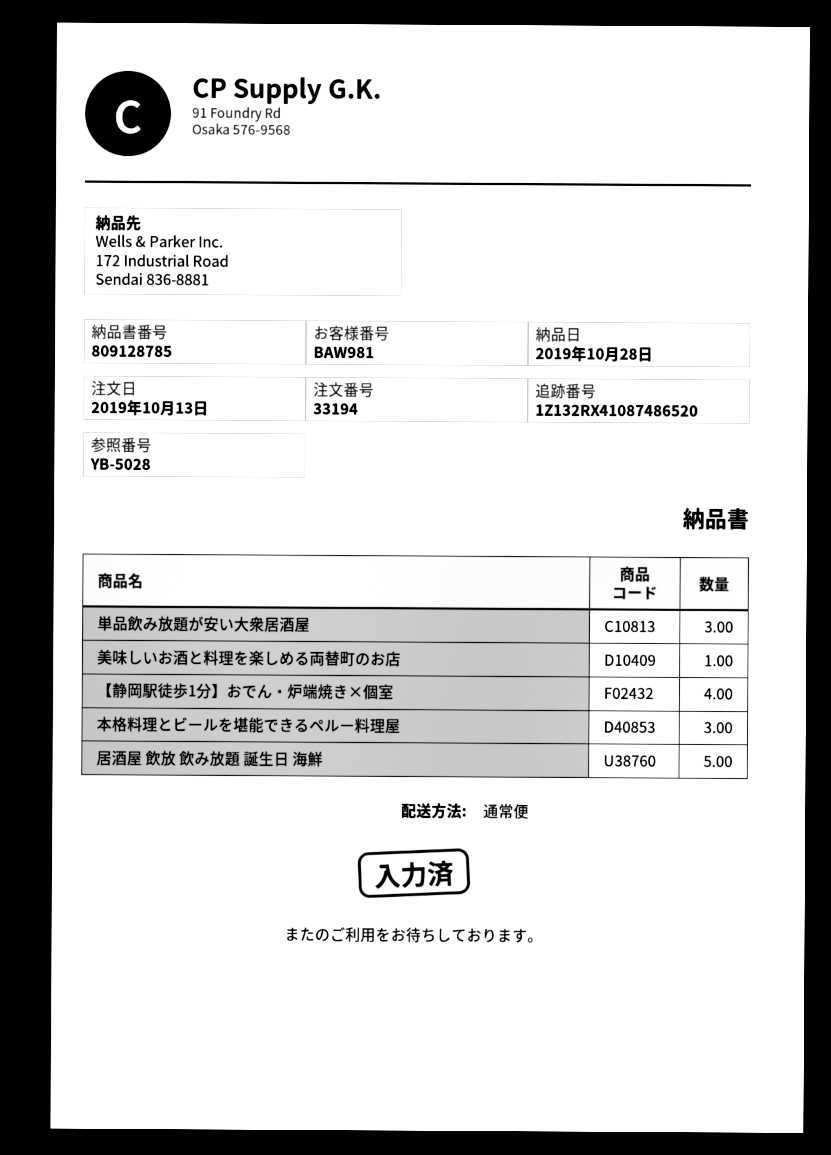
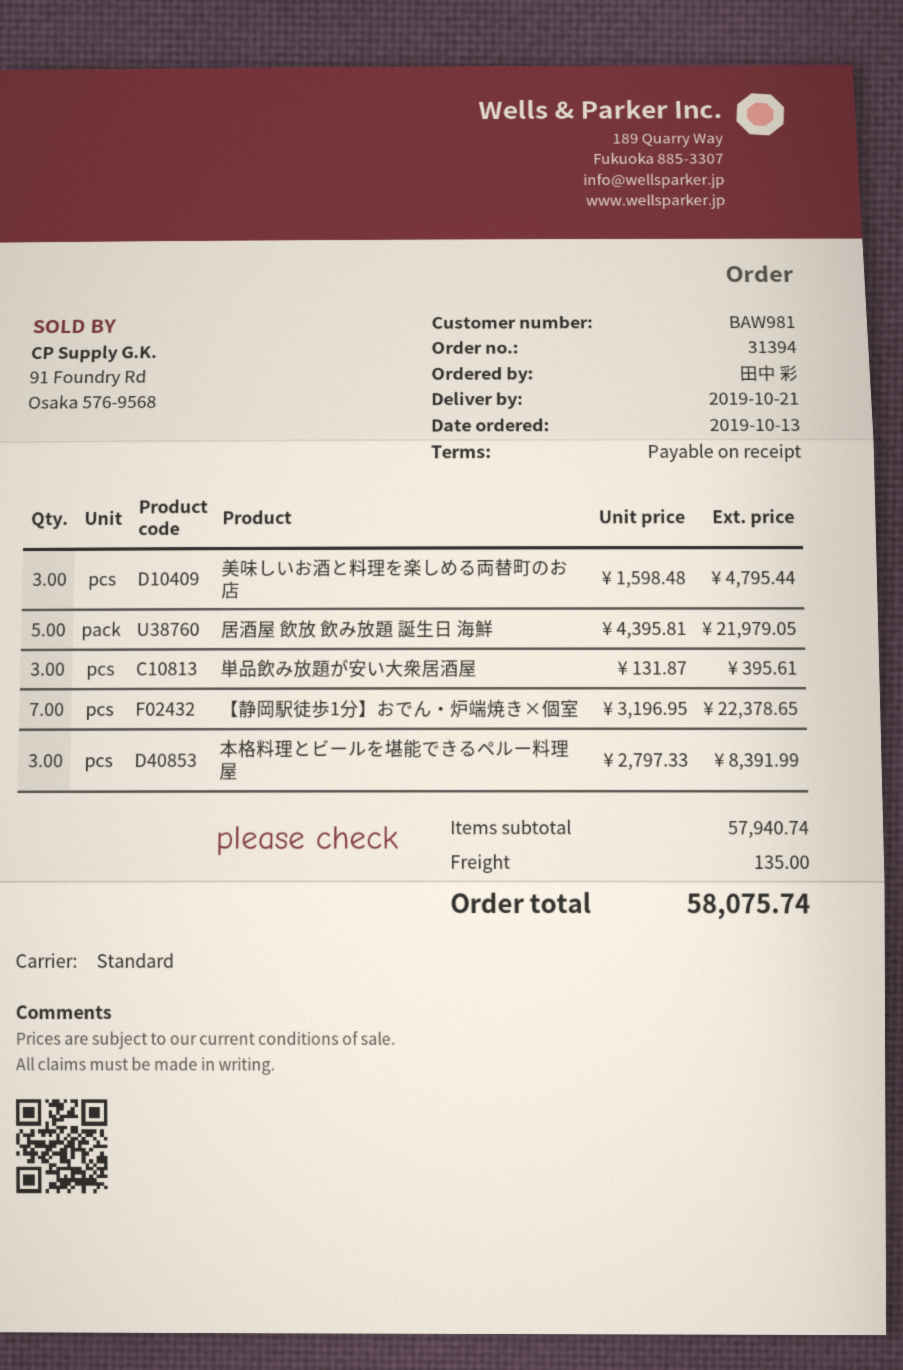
order number: 33194 -> 31394
delivery date: 2019-10-28 -> 2019-10-21
美味しいお酒と料理を楽しめる両替町のお店: 1 -> 3
【静岡駅徒歩1分】おでん・炉端焼き×個室: 4 -> 7

